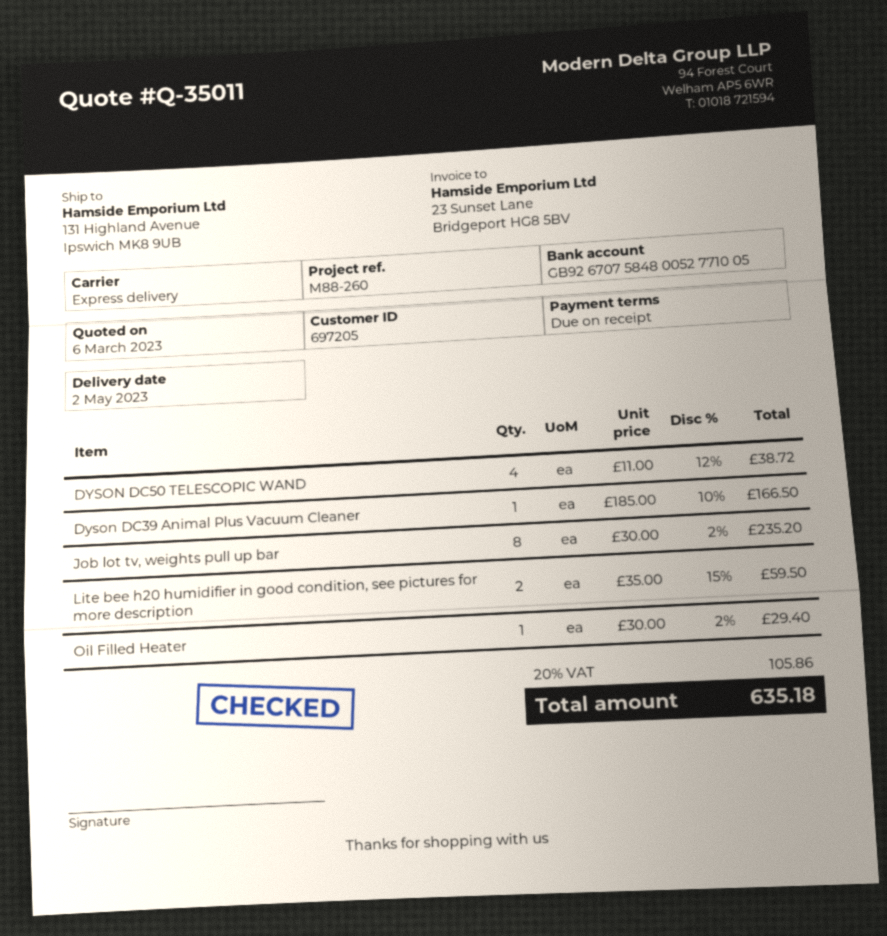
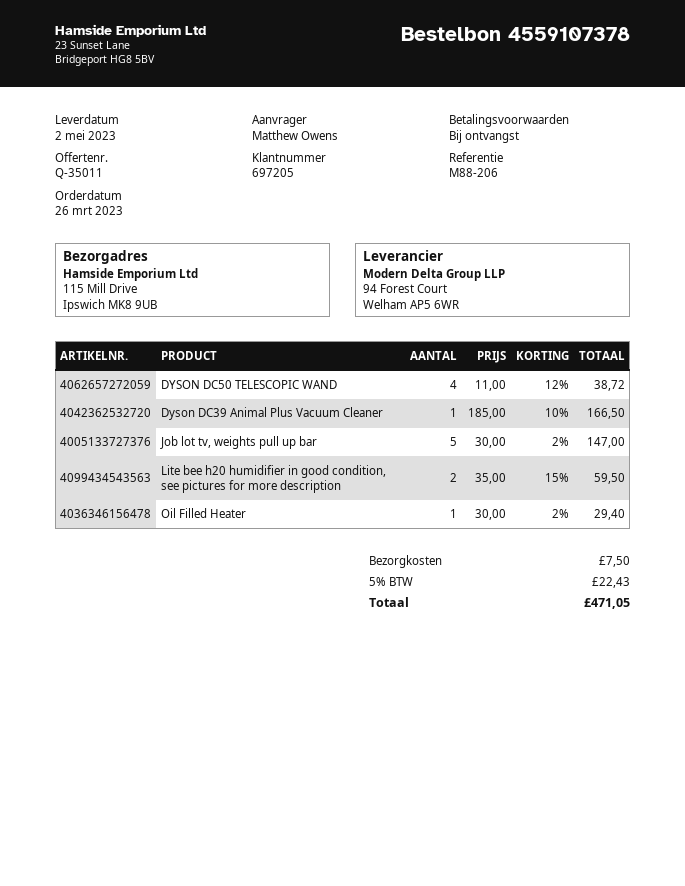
reference: M88-260 -> M88-206
ship to: 131 Highland Avenue, Ipswich MK8 9UB -> 115 Mill Drive, Ipswich MK8 9UB
Job lot tv, weights pull up bar: 8 x 30.00 - 2% = 235.20 -> 5 x 30.00 - 2% = 147.00
shipping: none -> 7.50
tax: 20% = 105.86 -> 5% = 22.43
total: 635.18 -> 471.05

